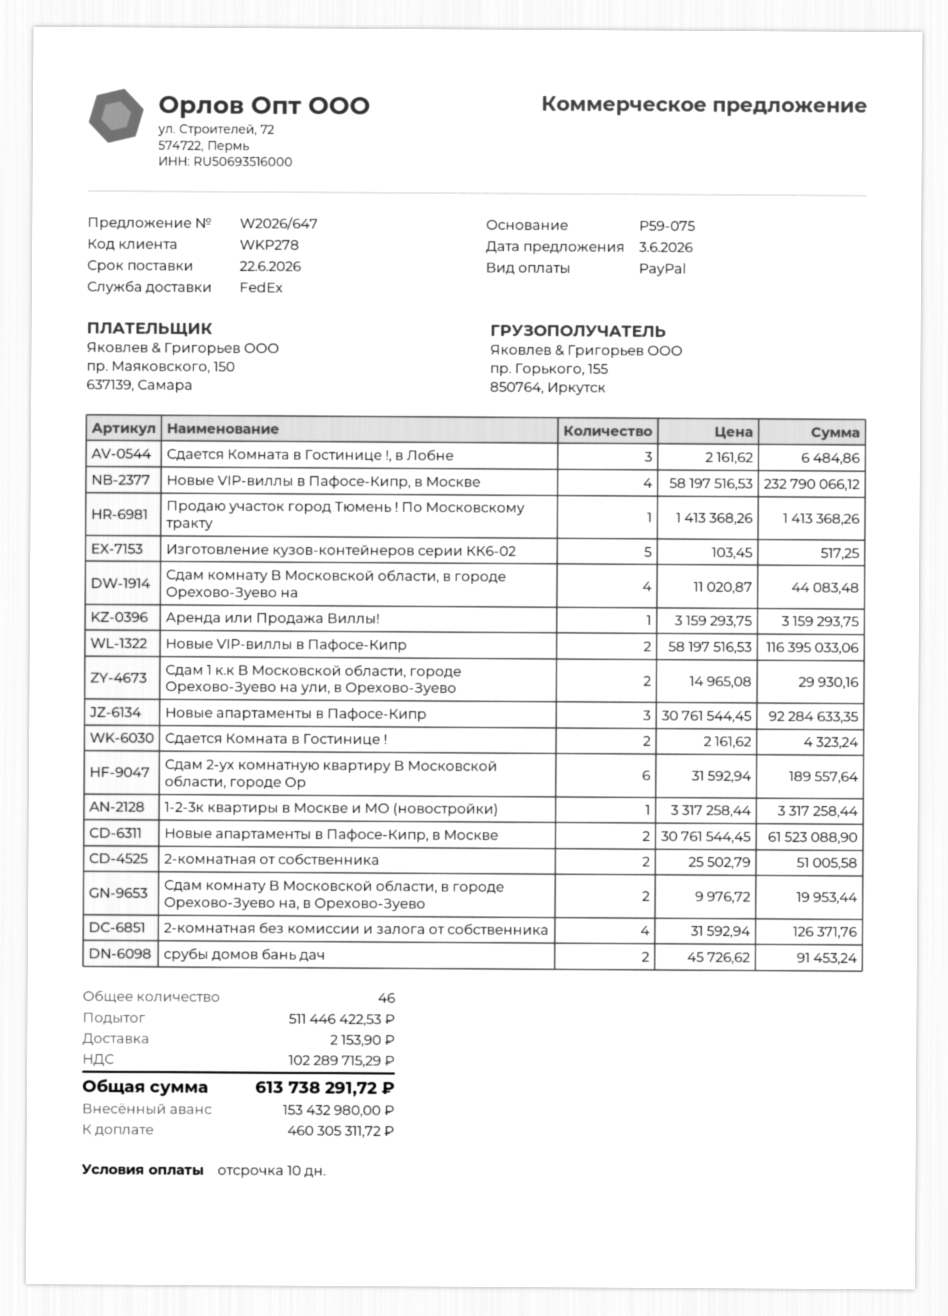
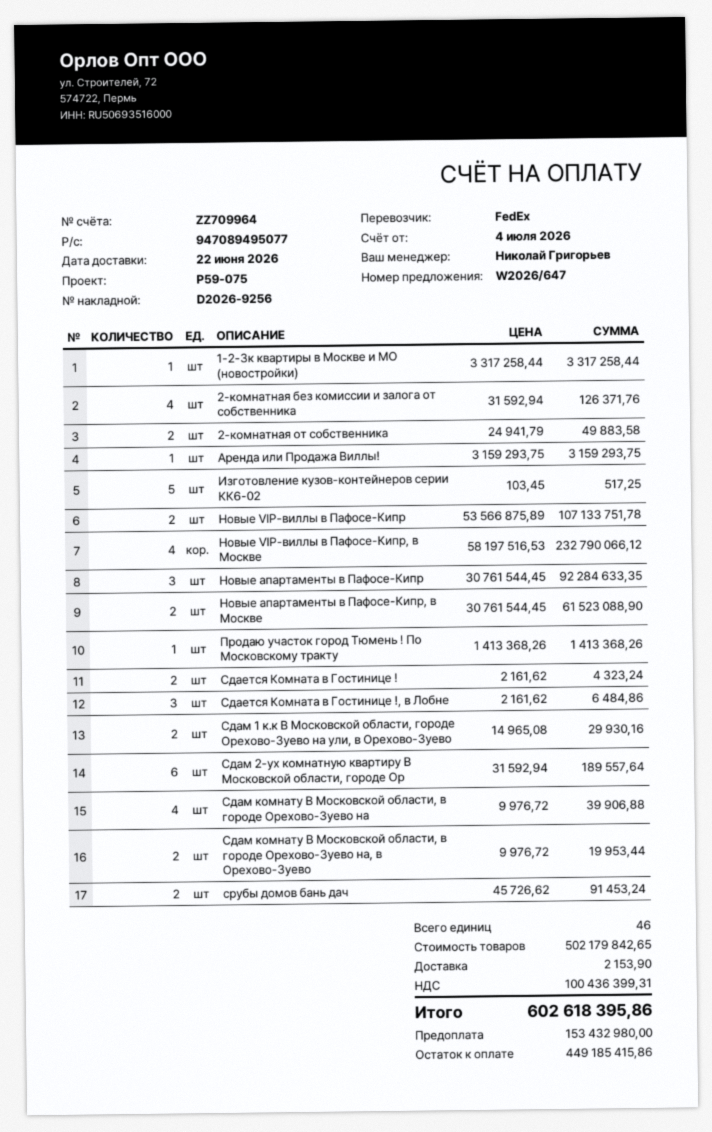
Сдам комнату В Московской области, в городе Орехово-Зуево на: 4 x 11020.87 = 44083.48 -> 4 x 9976.72 = 39906.88
Новые VIP-виллы в Пафосе-Кипр: 2 x 58197516.53 = 116395033.06 -> 2 x 53566875.89 = 107133751.78
2-комнатная от собственника: 2 x 25502.79 = 51005.58 -> 2 x 24941.79 = 49883.58
subtotal: 511446422.53 -> 502179842.65
tax: 102289715.29 -> 100436399.31
total: 613738291.72 -> 602618395.86
balance: 460305311.72 -> 449185415.86

